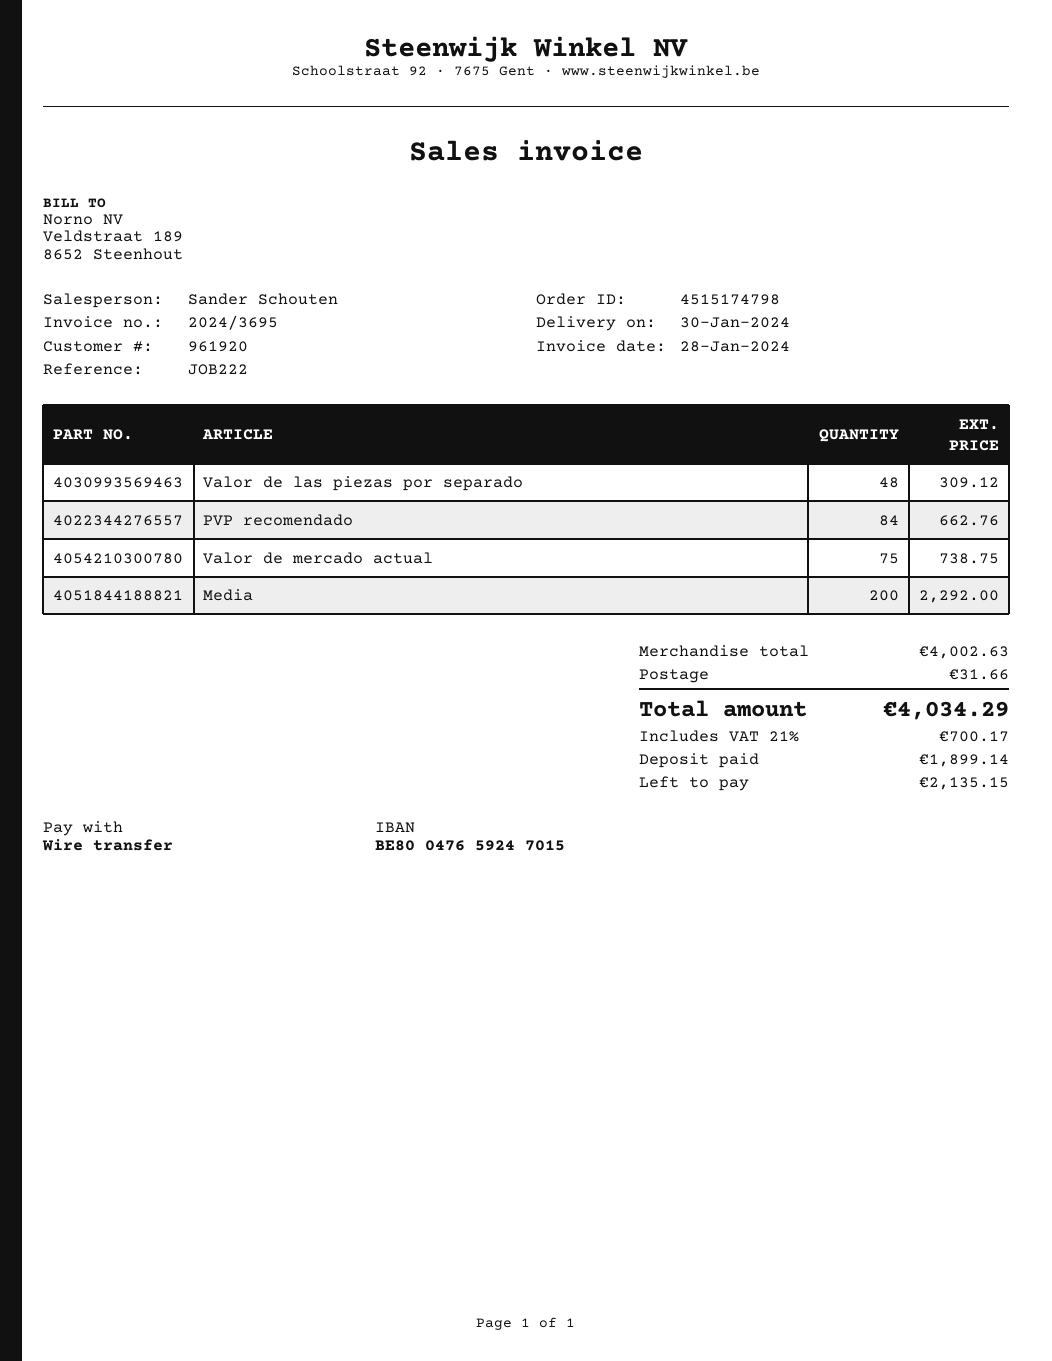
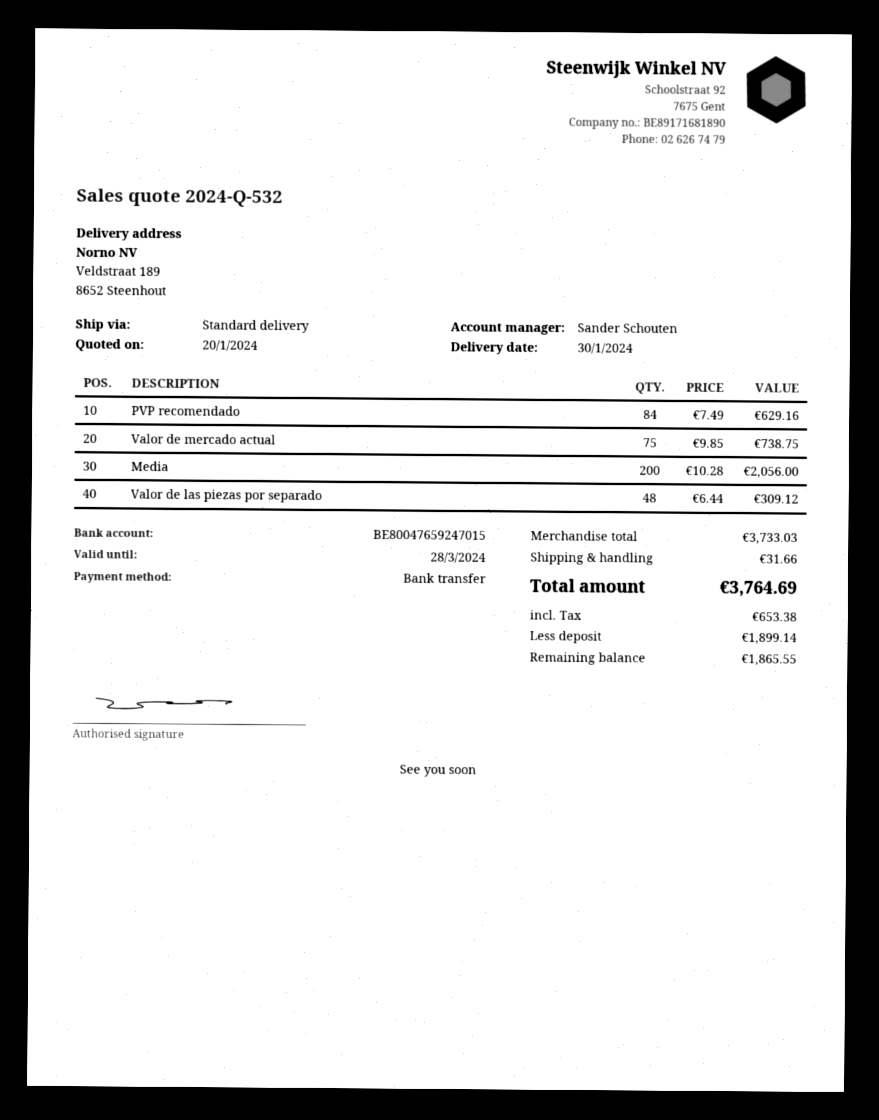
PVP recomendado: 84 for 662.76 -> 84 for 629.16
Media: 200 for 2292.00 -> 200 for 2056.00
subtotal: 4002.63 -> 3733.03
tax: 700.17 -> 653.38
total: 4034.29 -> 3764.69
balance: 2135.15 -> 1865.55

